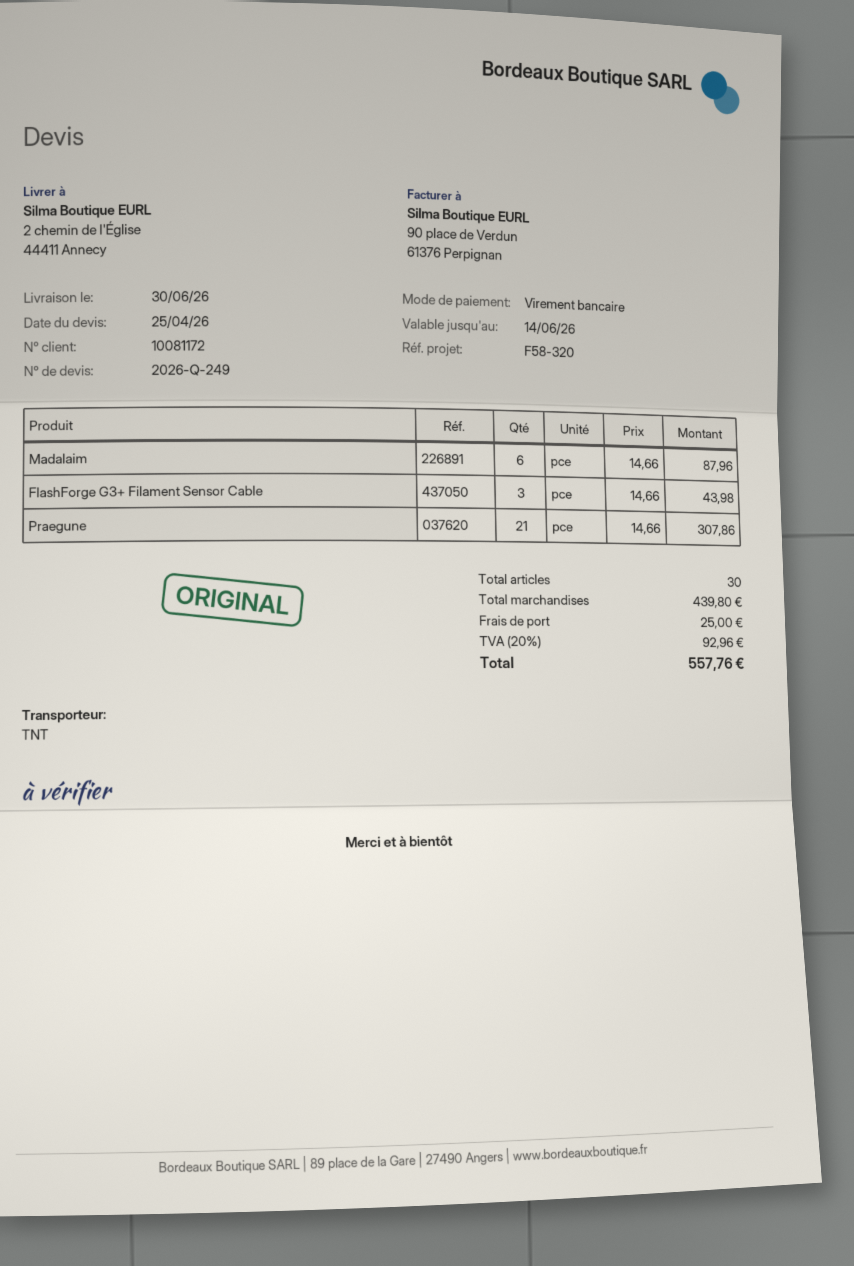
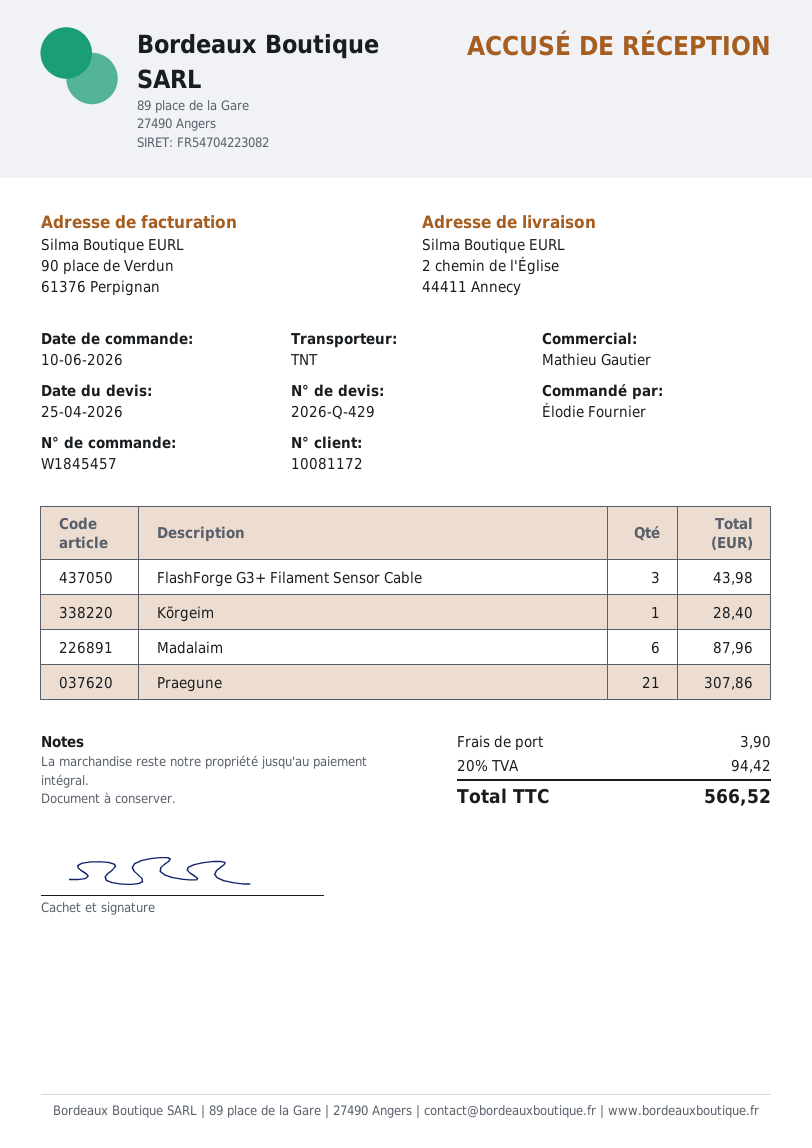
quote number: 2026-Q-249 -> 2026-Q-429
Kõrgeim: none -> 1 for 28.40
shipping: 25.00 -> 3.90
tax: 20% = 92.96 -> 20% = 94.42
total: 557.76 -> 566.52

